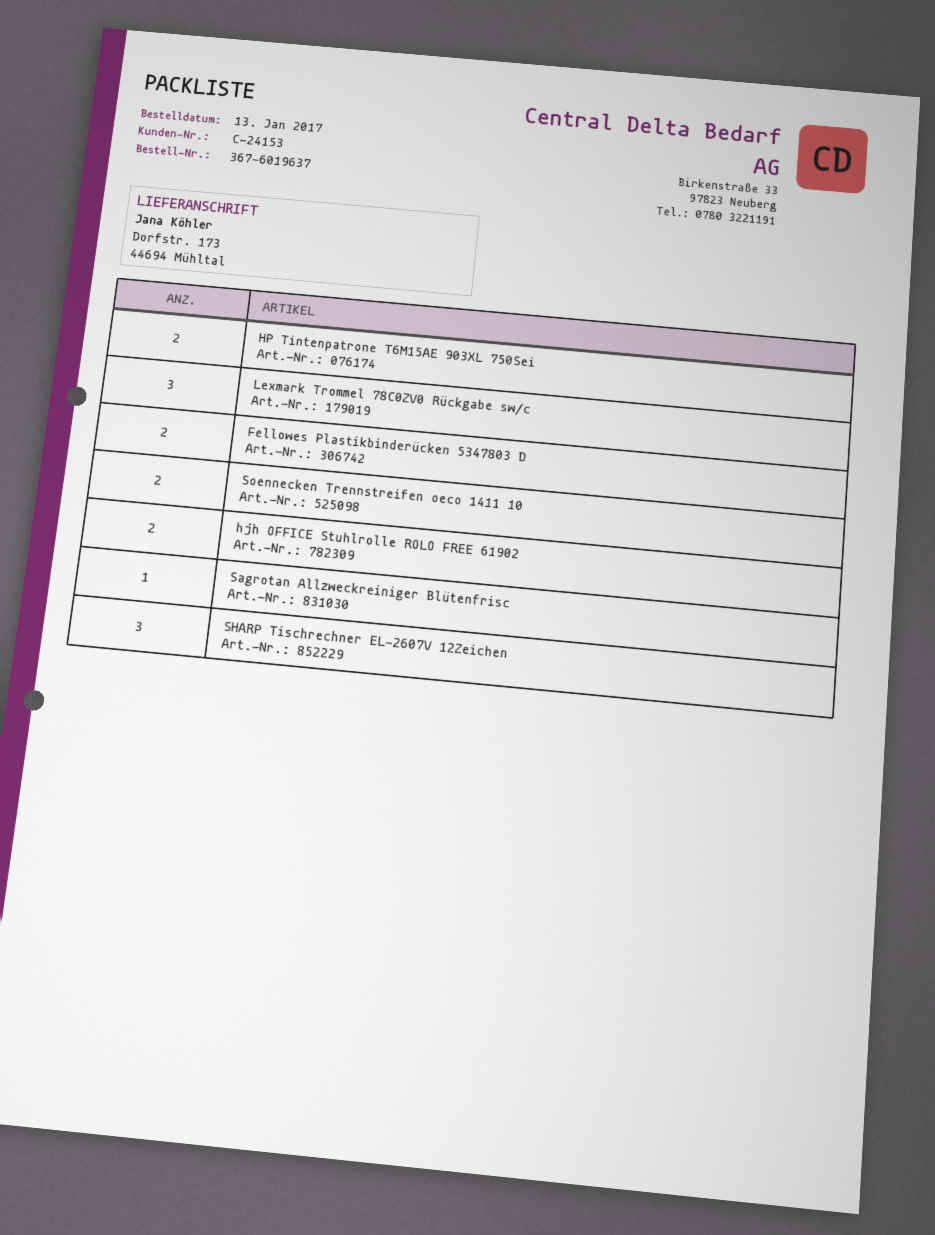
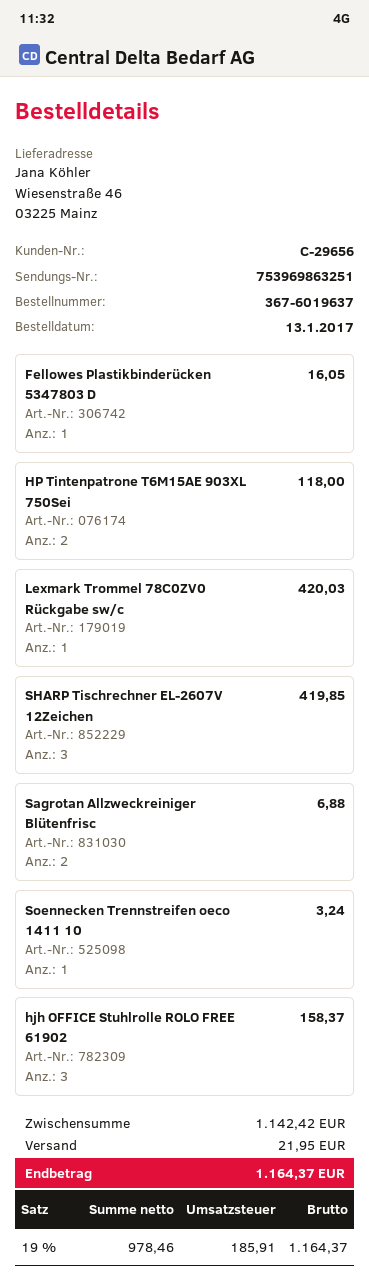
customer number: C-24153 -> C-29656
ship to: Dorfstr. 173, 44694 Mühltal -> Wiesenstraße 46, 03225 Mainz
Lexmark Trommel 78C0ZV0 Rückgabe sw/c: 3 -> 1
Fellowes Plastikbinderücken 5347803 D: 2 -> 1
Soennecken Trennstreifen oeco 1411 10: 2 -> 1
hjh OFFICE Stuhlrolle ROLO FREE 61902: 2 -> 3
Sagrotan Allzweckreiniger Blütenfrisc: 1 -> 2

